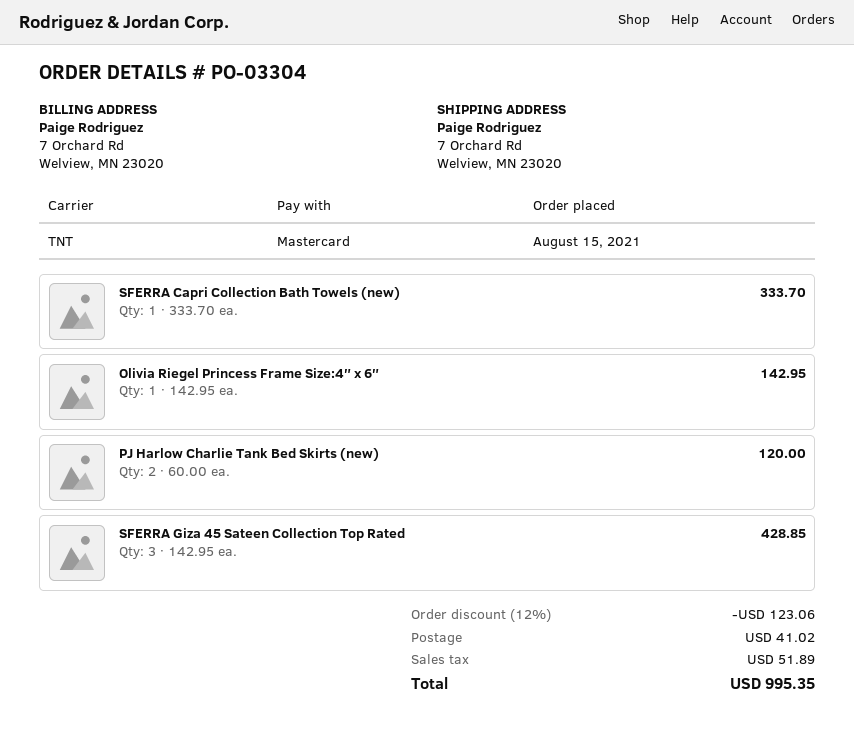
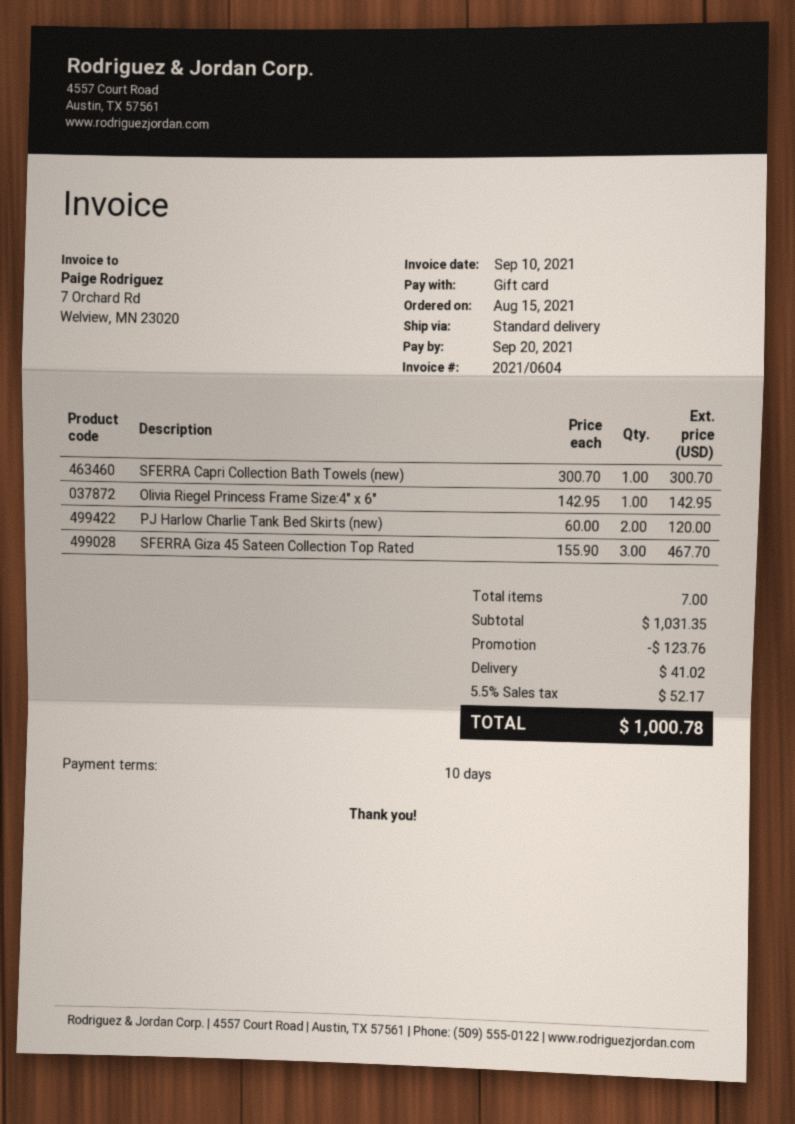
payment method: Mastercard -> gift card
shipping method: TNT -> standard
SFERRA Capri Collection Bath Towels (new): 1 x 333.70 = 333.70 -> 1 x 300.70 = 300.70
SFERRA Giza 45 Sateen Collection Top Rated: 3 x 142.95 = 428.85 -> 3 x 155.90 = 467.70
discount: 123.06 -> 123.76
tax: 51.89 -> 52.17
total: 995.35 -> 1000.78

